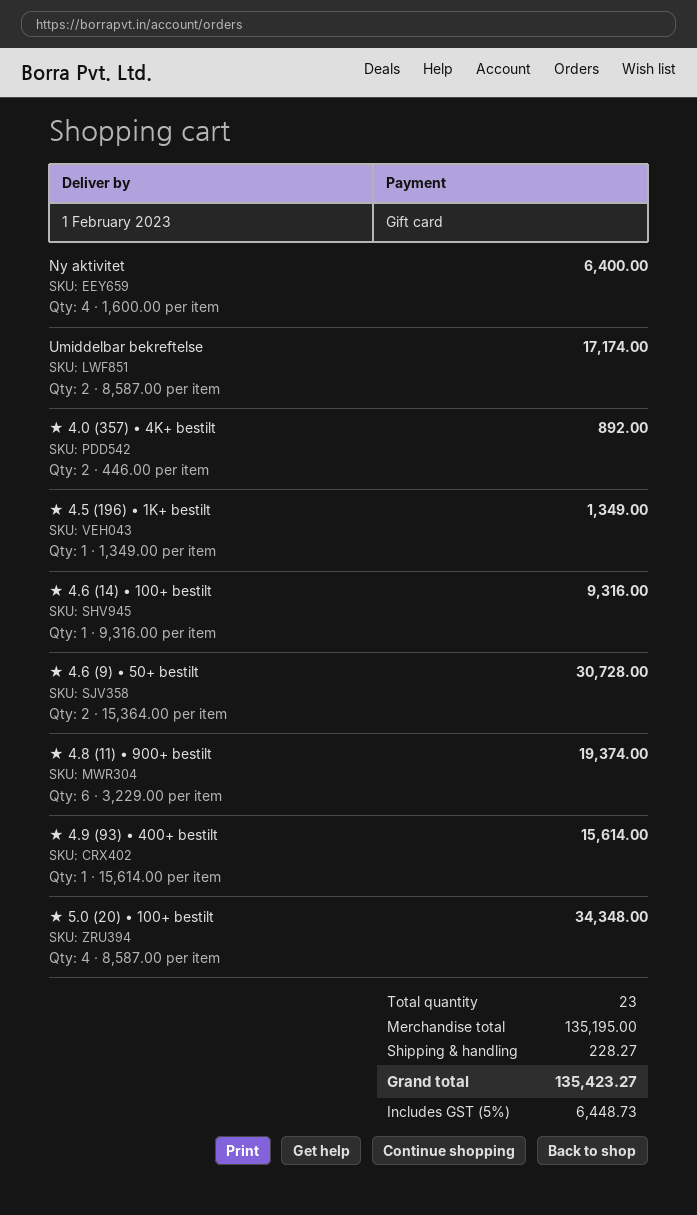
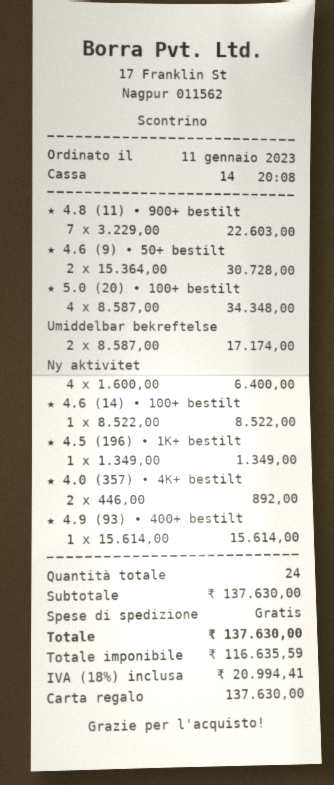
★ 4.6 (14) • 100+ bestilt: 1 x 9316.00 = 9316.00 -> 1 x 8522.00 = 8522.00
★ 4.8 (11) • 900+ bestilt: 6 x 3229.00 = 19374.00 -> 7 x 3229.00 = 22603.00
total quantity: 23 -> 24
subtotal: 135195.00 -> 137630.00
shipping: 228.27 -> 0.00
tax: 5% = 6448.73 -> 18% = 20994.41
total: 135423.27 -> 137630.00

